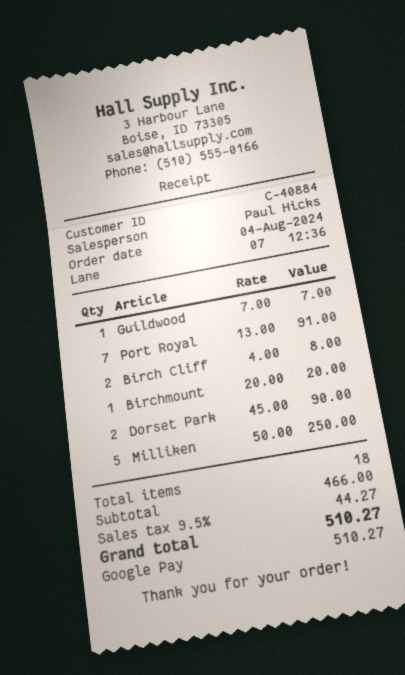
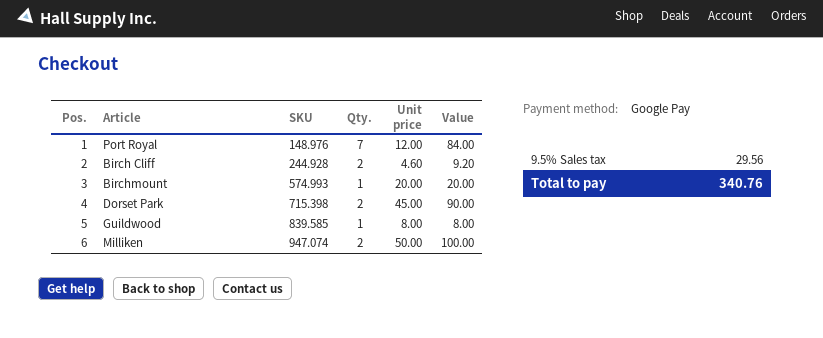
Guildwood: 1 x 7.00 = 7.00 -> 1 x 8.00 = 8.00
Port Royal: 7 x 13.00 = 91.00 -> 7 x 12.00 = 84.00
Birch Cliff: 2 x 4.00 = 8.00 -> 2 x 4.60 = 9.20
Milliken: 5 x 50.00 = 250.00 -> 2 x 50.00 = 100.00
tax: 9.5% = 44.27 -> 9.5% = 29.56
total: 510.27 -> 340.76

